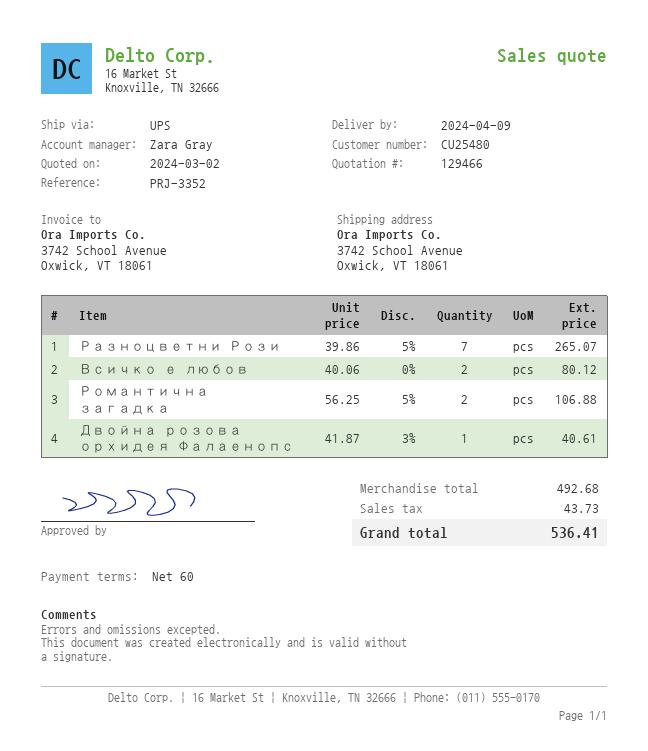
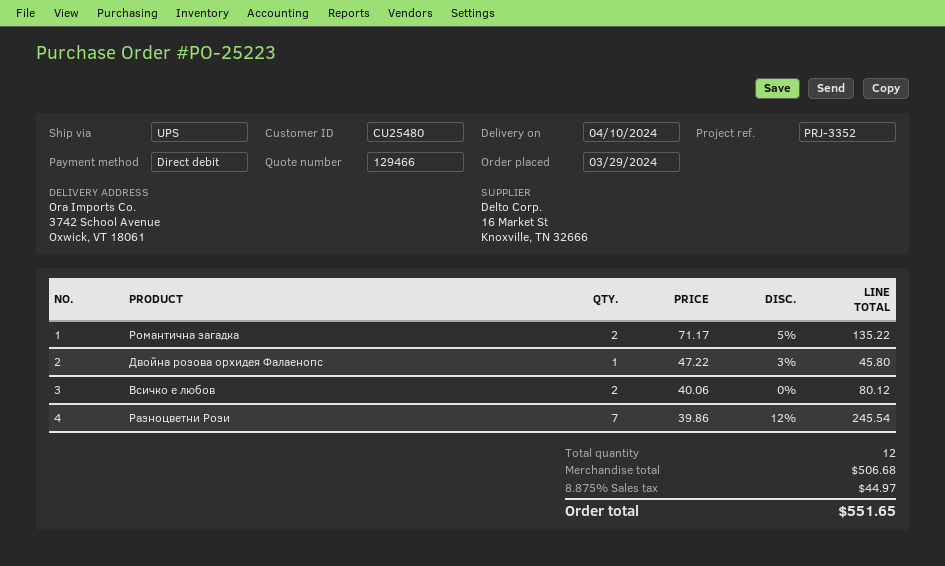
delivery date: 2024-04-09 -> 2024-04-10
Разноцветни Рози: 7 x 39.86 - 5% = 265.07 -> 7 x 39.86 - 12% = 245.54
Романтична загадка: 2 x 56.25 - 5% = 106.88 -> 2 x 71.17 - 5% = 135.22
Двойна розова орхидея Фалаенопс: 1 x 41.87 - 3% = 40.61 -> 1 x 47.22 - 3% = 45.80
subtotal: 492.68 -> 506.68
tax: 43.73 -> 44.97
total: 536.41 -> 551.65

